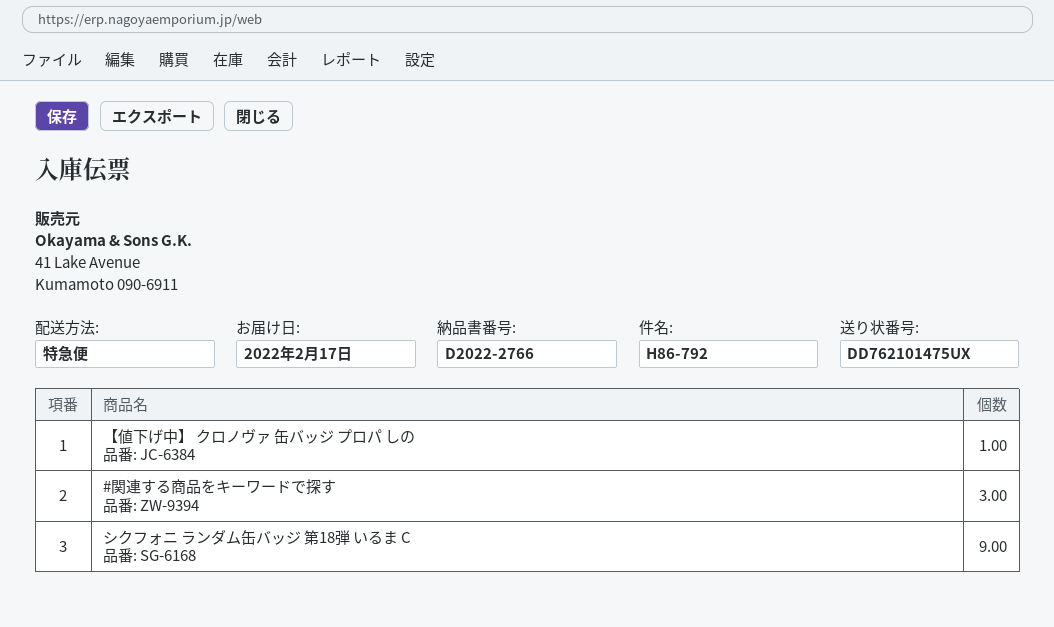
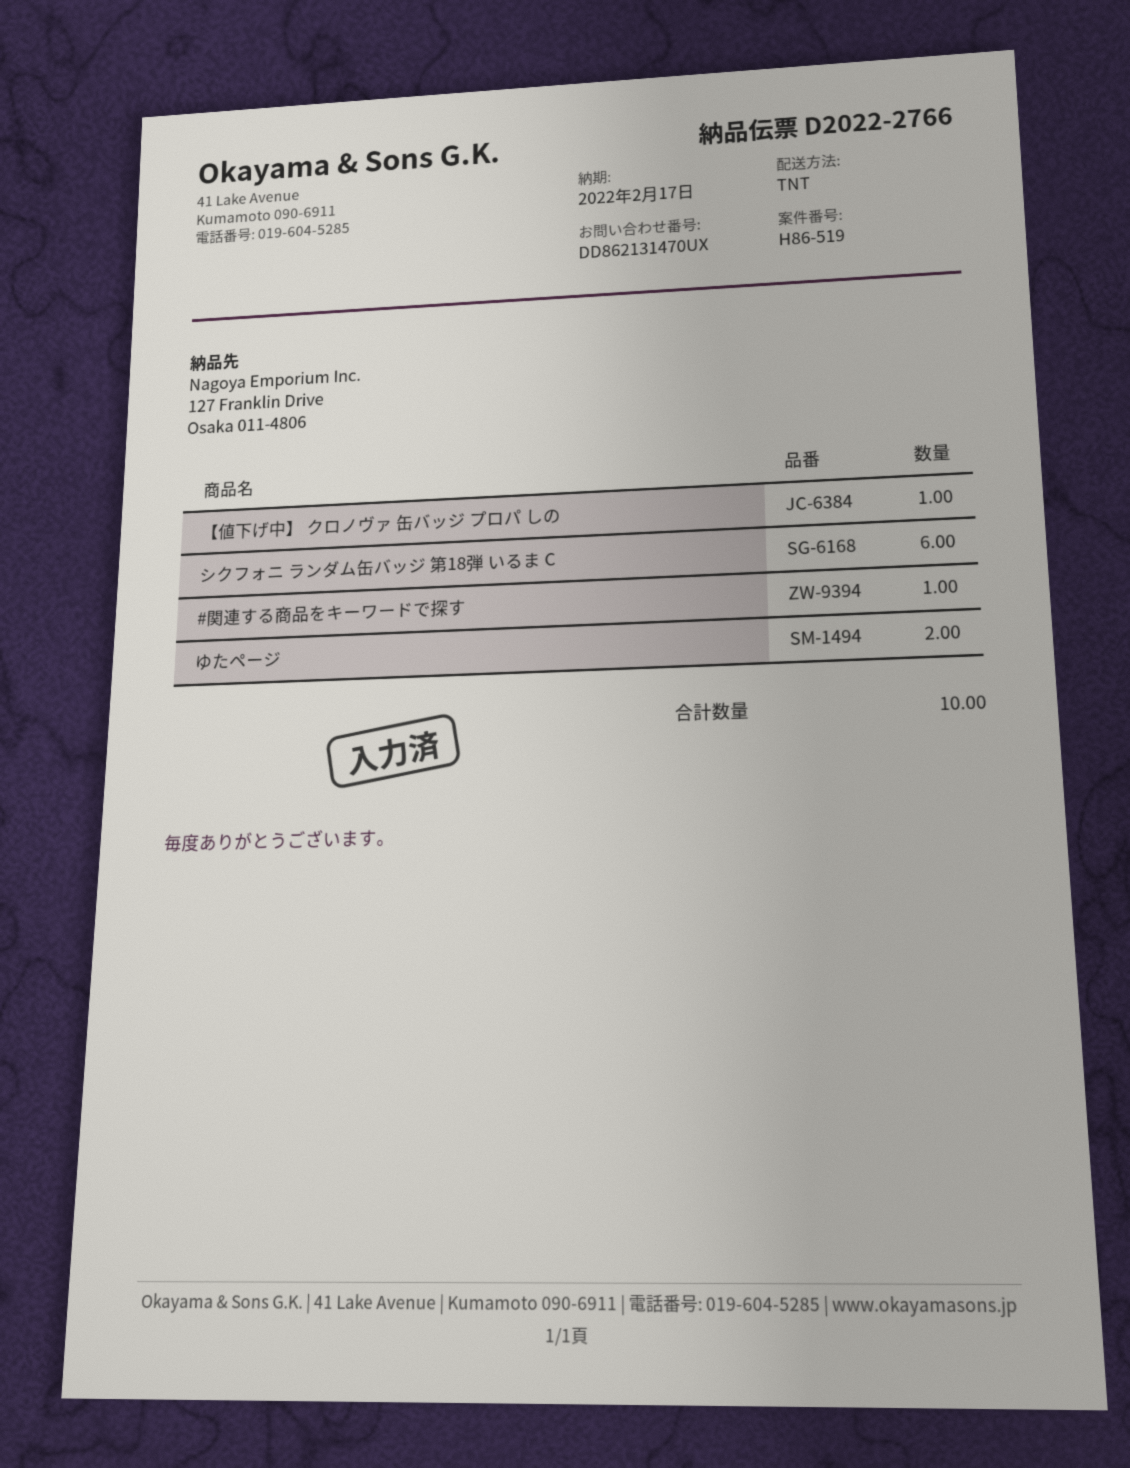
reference: H86-792 -> H86-519
shipping method: express -> TNT
tracking number: DD762101475UX -> DD862131470UX
#関連する商品をキーワードで探す: 3 -> 1
シクフォニ ランダム缶バッジ 第18弾 いるま C: 9 -> 6
ゆたページ: none -> 2

